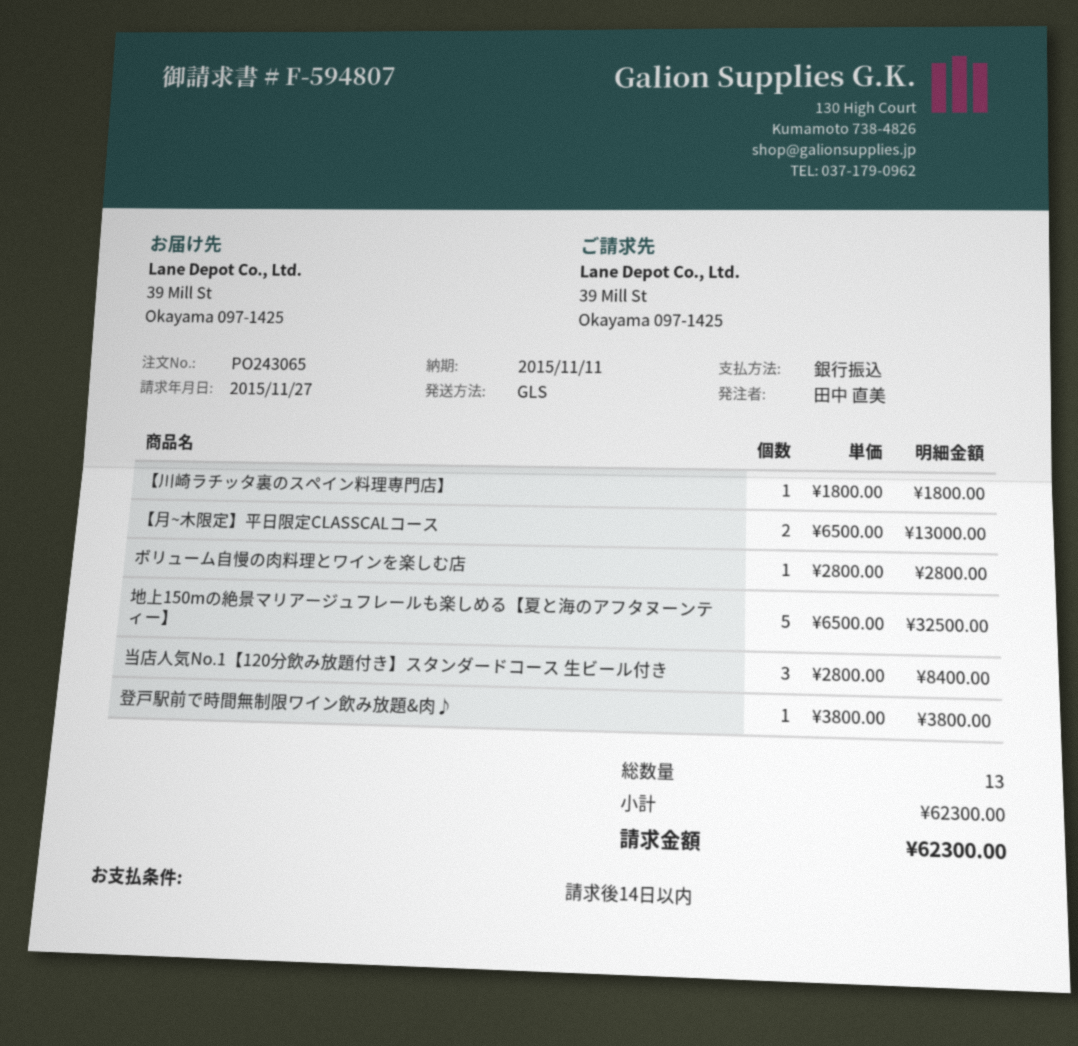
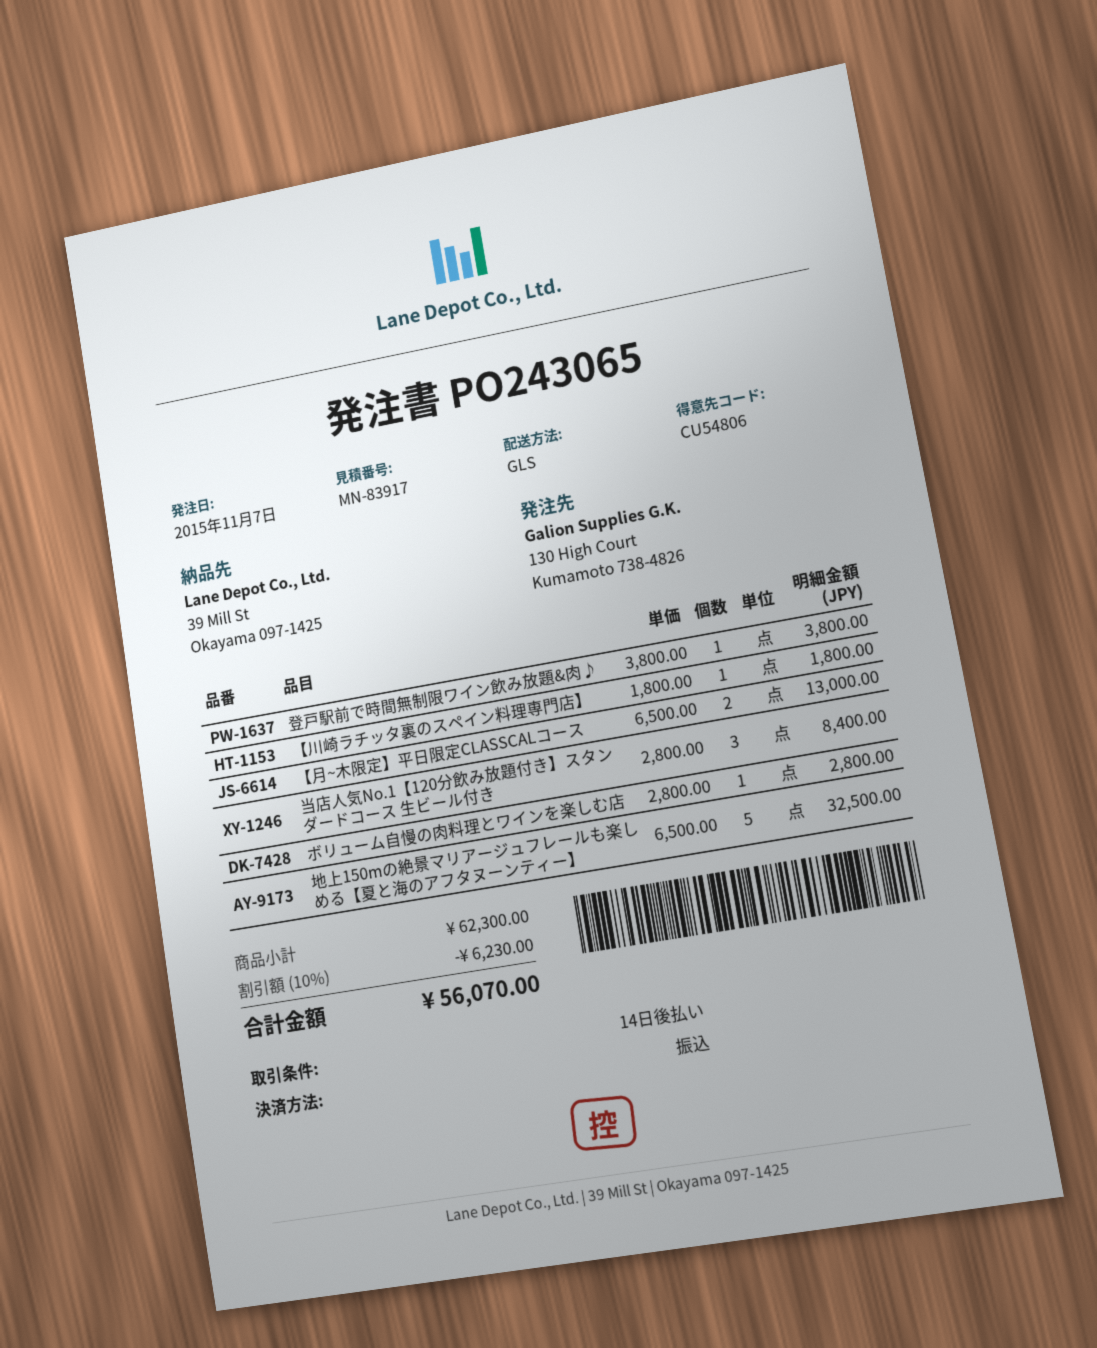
discount: none -> 10% = 6230.00
total: 62300.00 -> 56070.00

